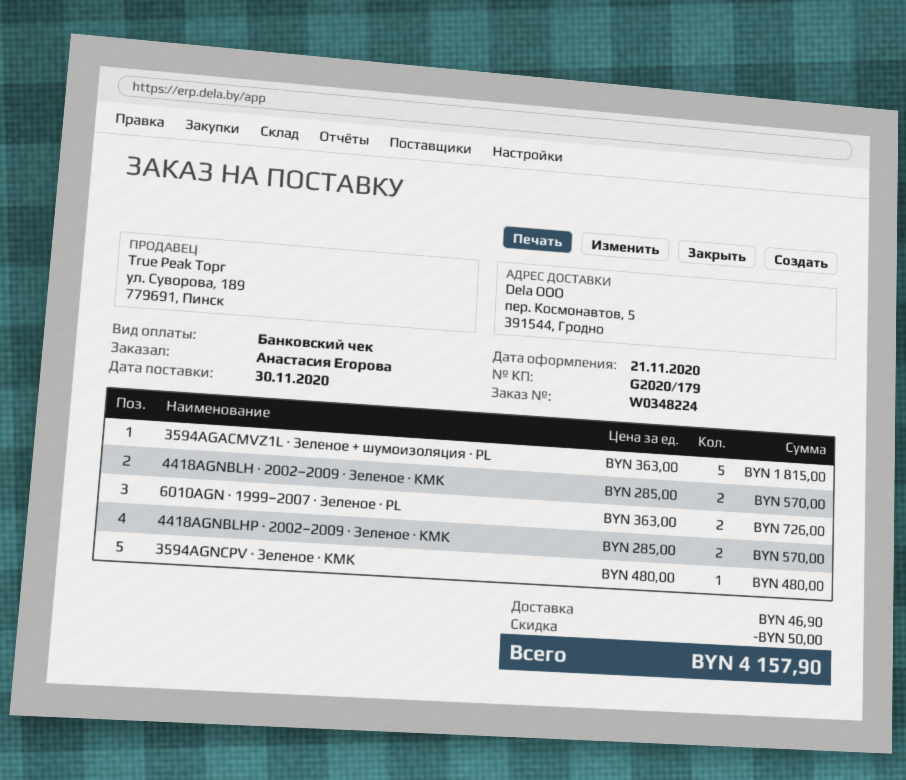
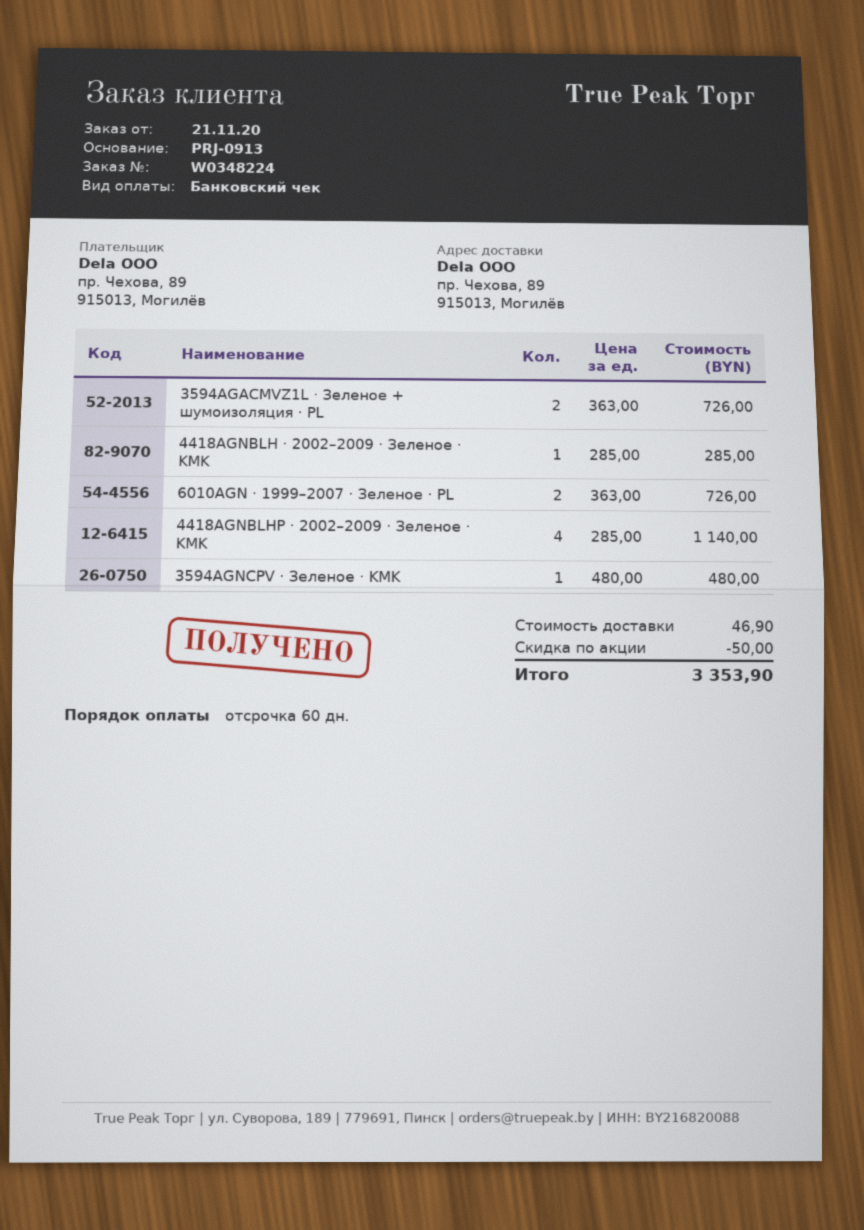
ship to: пер. Космонавтов, 5, 391544, Гродно -> пр. Чехова, 89, 915013, Могилёв
3594AGACMVZ1L · Зеленое + шумоизоляция · PL: 5 x 363.00 = 1815.00 -> 2 x 363.00 = 726.00
4418AGNBLH · 2002–2009 · Зеленое · KMK: 2 x 285.00 = 570.00 -> 1 x 285.00 = 285.00
4418AGNBLHP · 2002–2009 · Зеленое · KMK: 2 x 285.00 = 570.00 -> 4 x 285.00 = 1140.00
total: 4157.90 -> 3353.90

